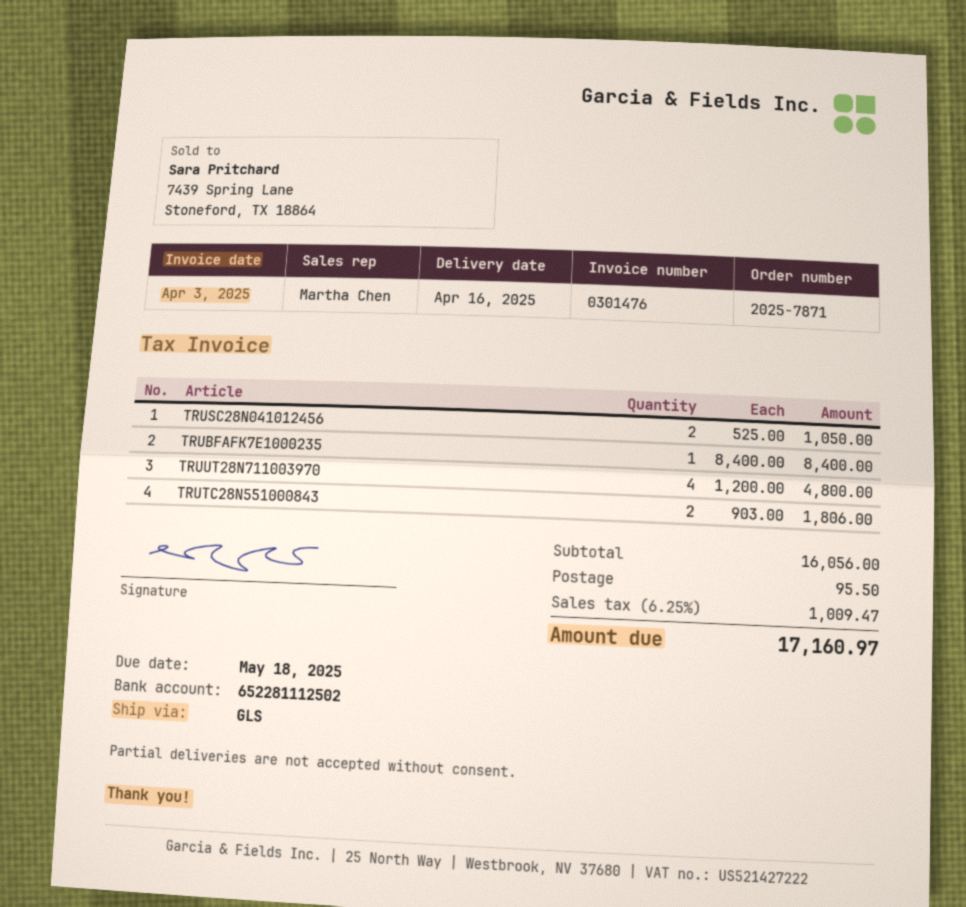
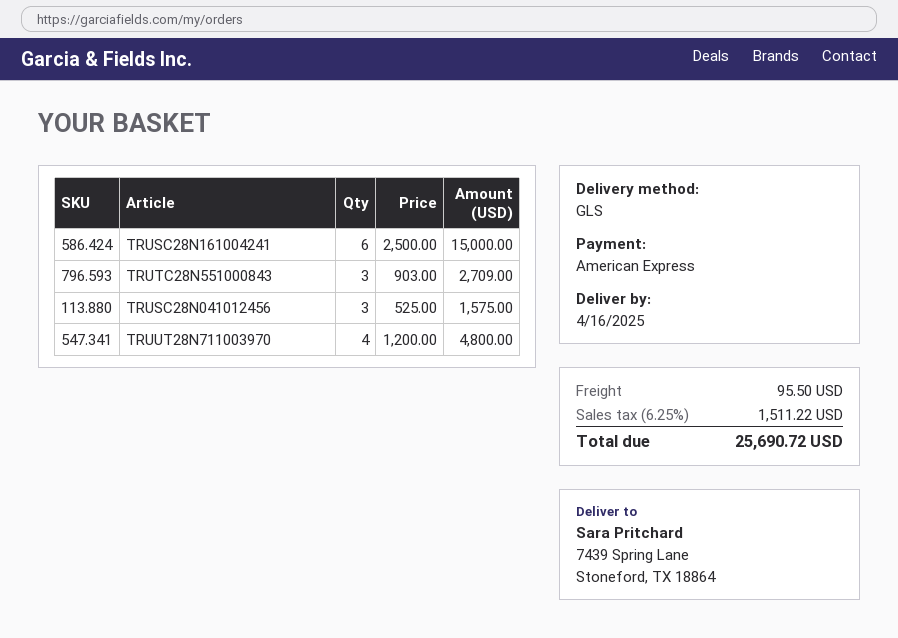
TRUSC28N041012456: 2 x 525.00 = 1050.00 -> 3 x 525.00 = 1575.00
TRUBFAFK7E1000235: 1 x 8400.00 = 8400.00 -> none
TRUTC28N551000843: 2 x 903.00 = 1806.00 -> 3 x 903.00 = 2709.00
TRUSC28N161004241: none -> 6 x 2500.00 = 15000.00
tax: 6.25% = 1009.47 -> 6.25% = 1511.22
total: 17160.97 -> 25690.72

